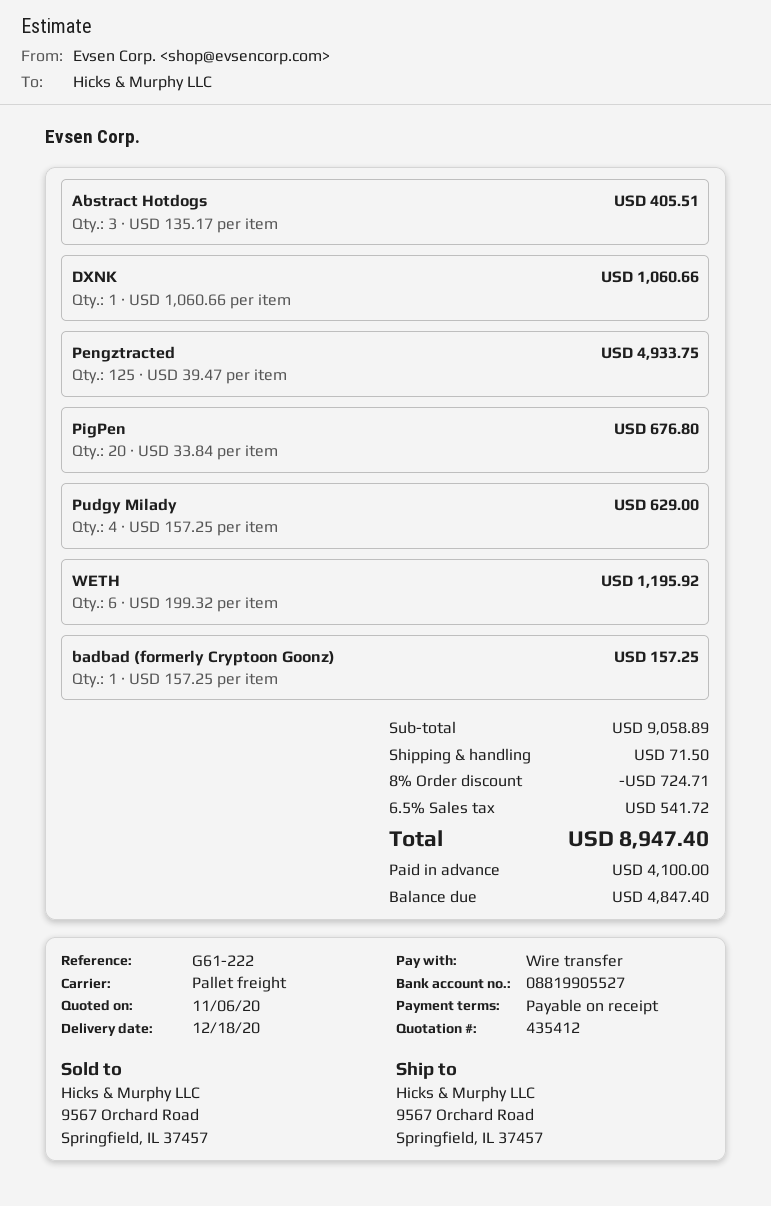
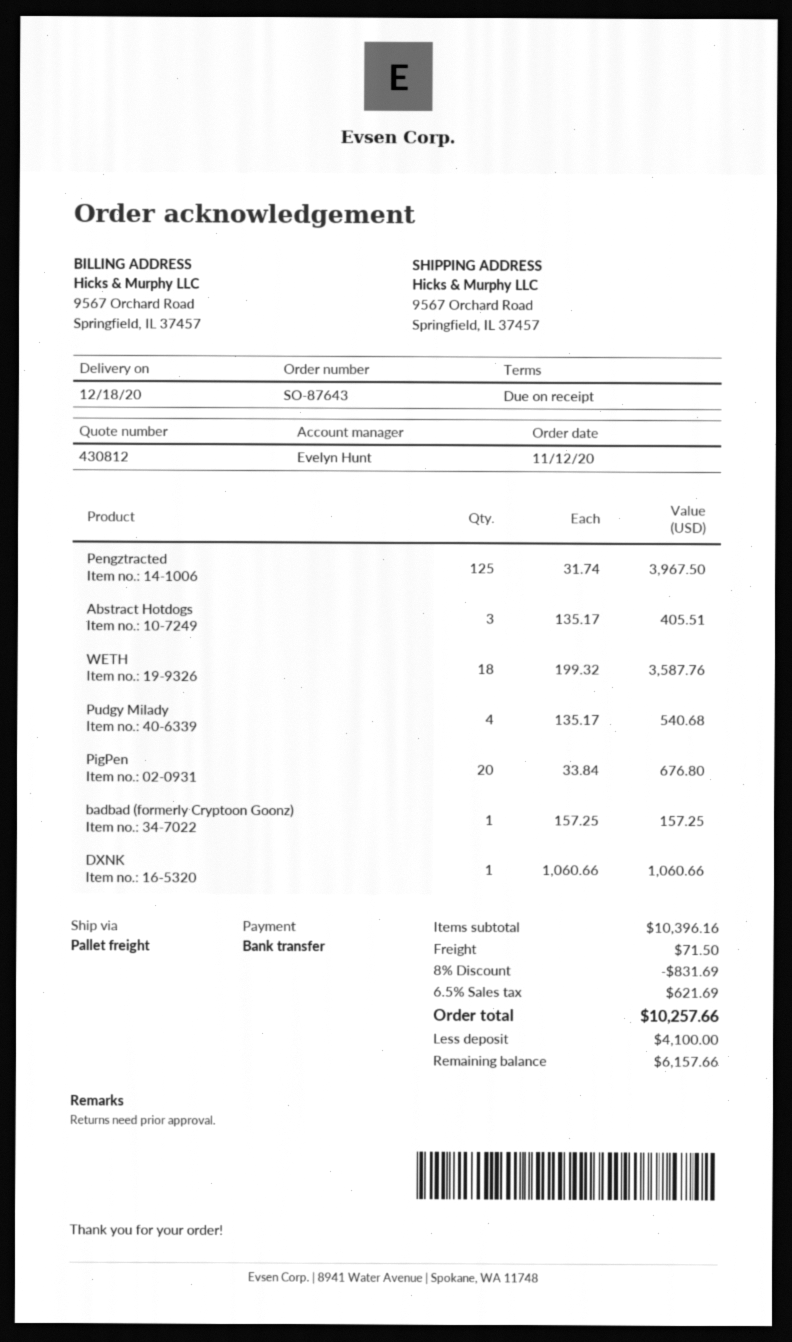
quote number: 435412 -> 430812
Pengztracted: 125 x 39.47 = 4933.75 -> 125 x 31.74 = 3967.50
Pudgy Milady: 4 x 157.25 = 629.00 -> 4 x 135.17 = 540.68
WETH: 6 x 199.32 = 1195.92 -> 18 x 199.32 = 3587.76
subtotal: 9058.89 -> 10396.16
discount: 8% = 724.71 -> 8% = 831.69
tax: 6.5% = 541.72 -> 6.5% = 621.69
total: 8947.40 -> 10257.66
balance: 4847.40 -> 6157.66

